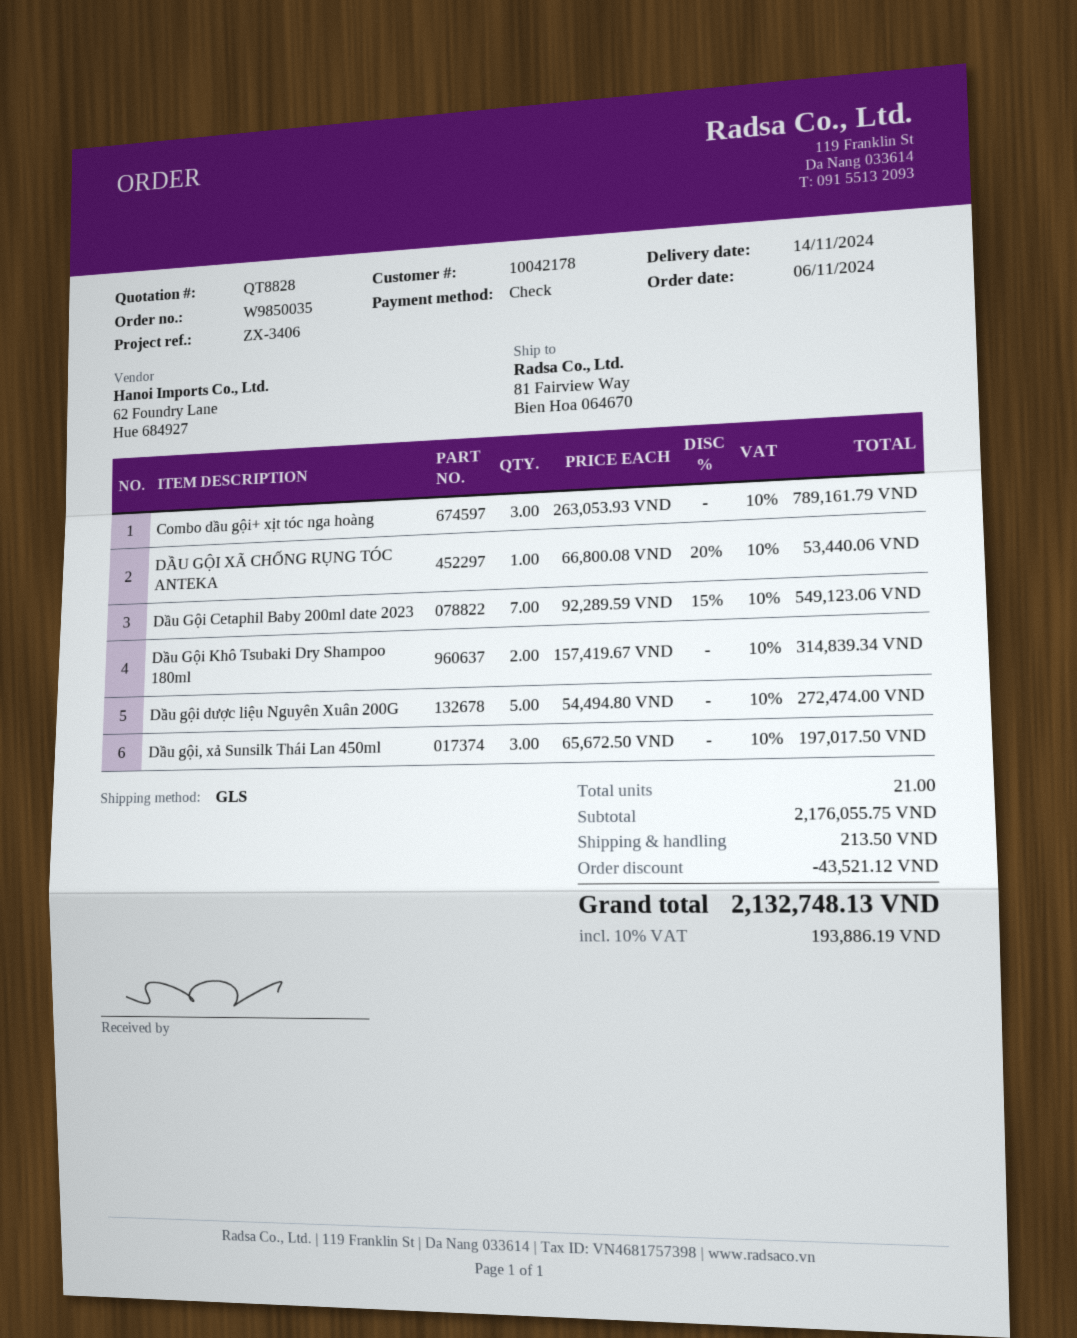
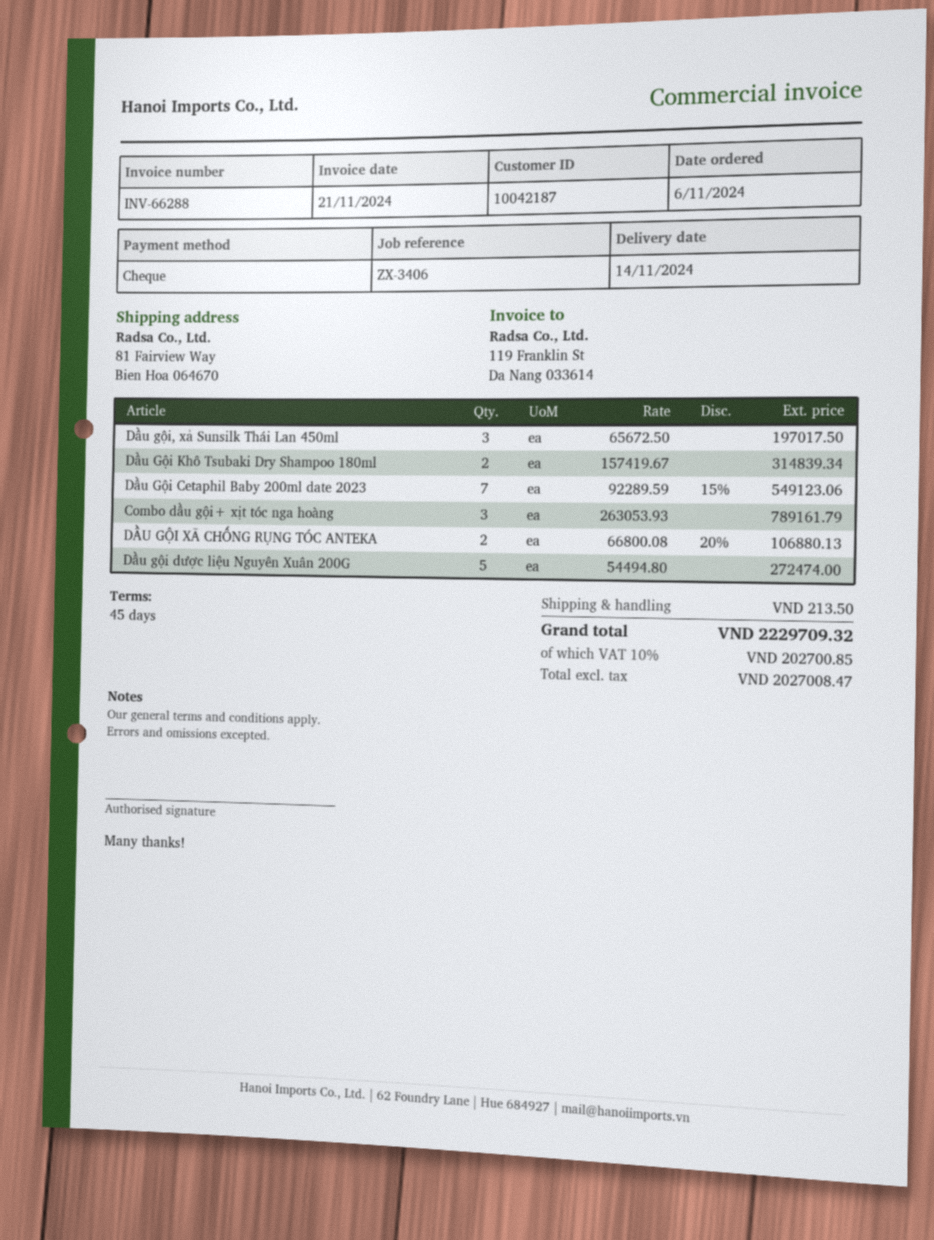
customer number: 10042178 -> 10042187
DẦU GỘI XÃ CHỐNG RỤNG TÓC ANTEKA: 1 x 66800.08 - 20% = 53440.06 -> 2 x 66800.08 - 20% = 106880.13
discount: 43521.12 -> none
tax: 10% = 193886.19 -> 10% = 202700.85
total: 2132748.13 -> 2229709.32

